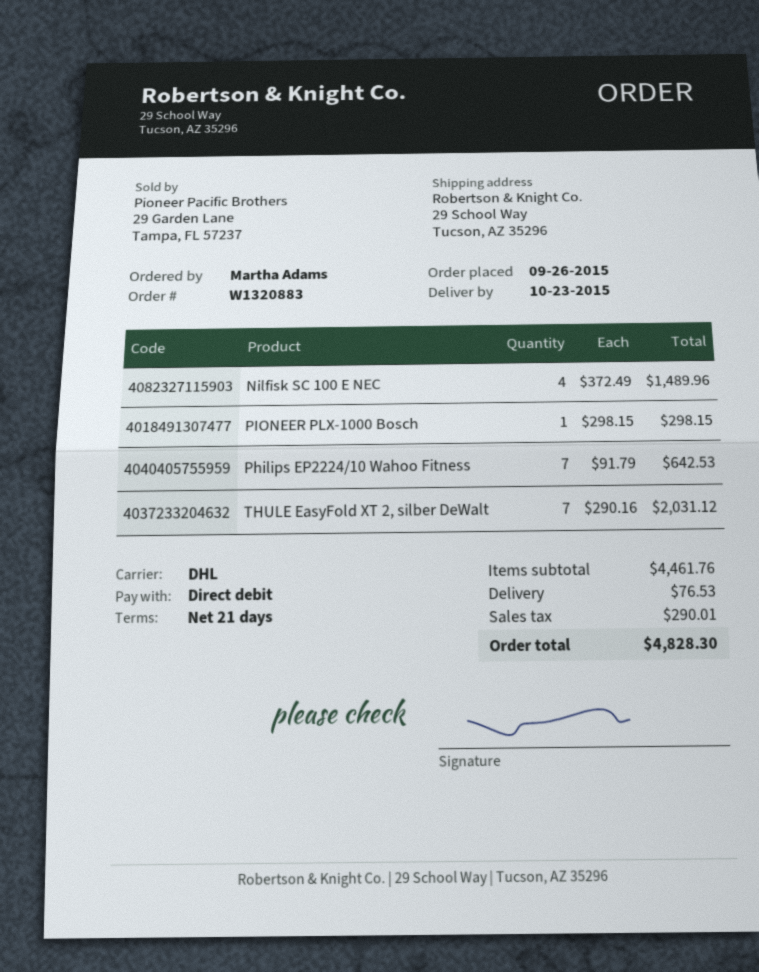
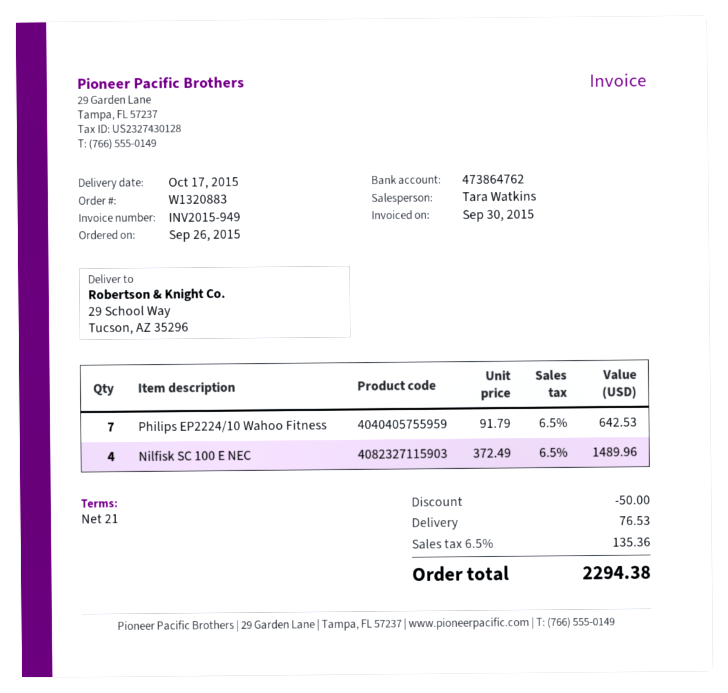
delivery date: 2015-10-23 -> 2015-10-17
PIONEER PLX-1000 Bosch: 1 x 298.15 = 298.15 -> none
THULE EasyFold XT 2, silber DeWalt: 7 x 290.16 = 2031.12 -> none
discount: none -> 50.00
tax: 290.01 -> 135.36
total: 4828.30 -> 2294.38

